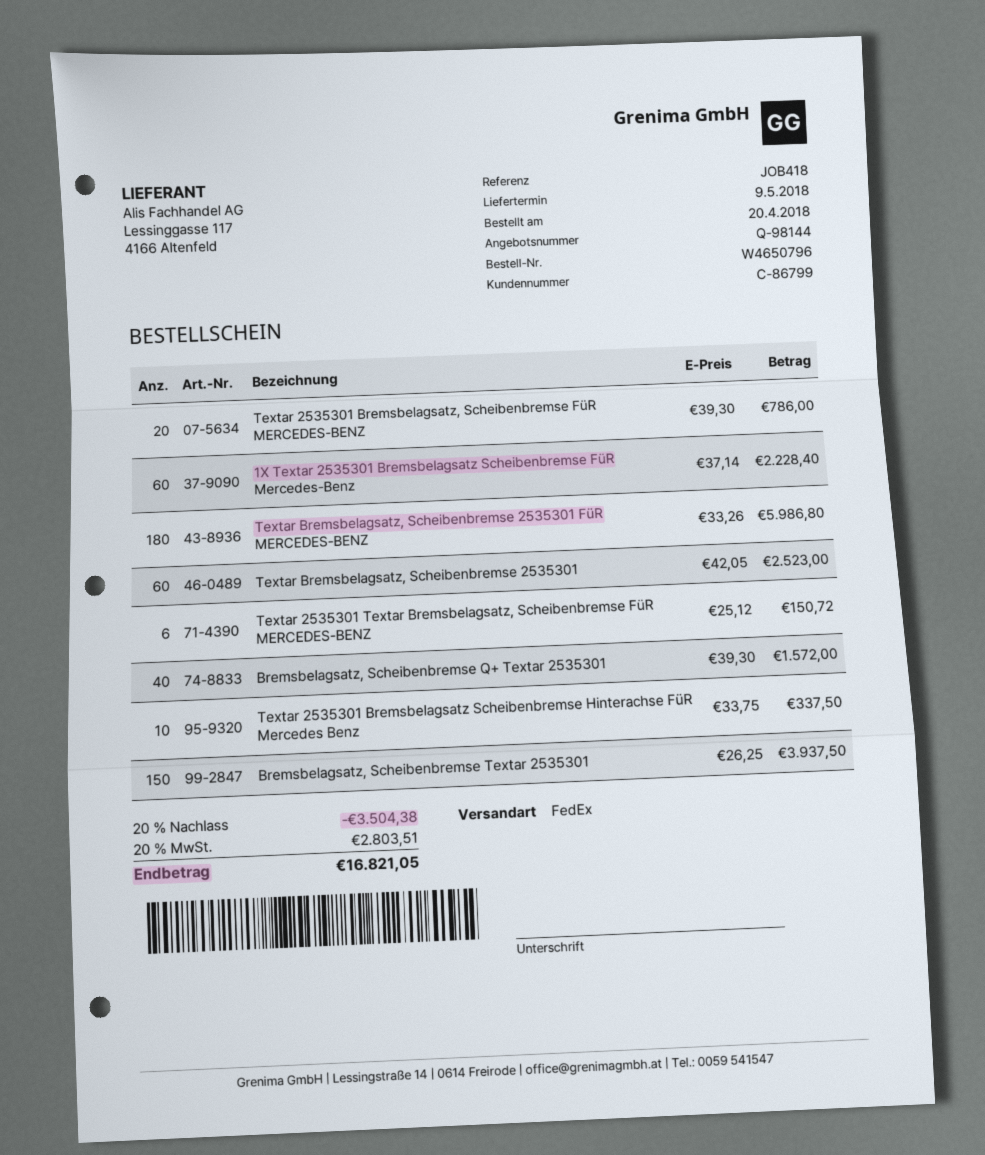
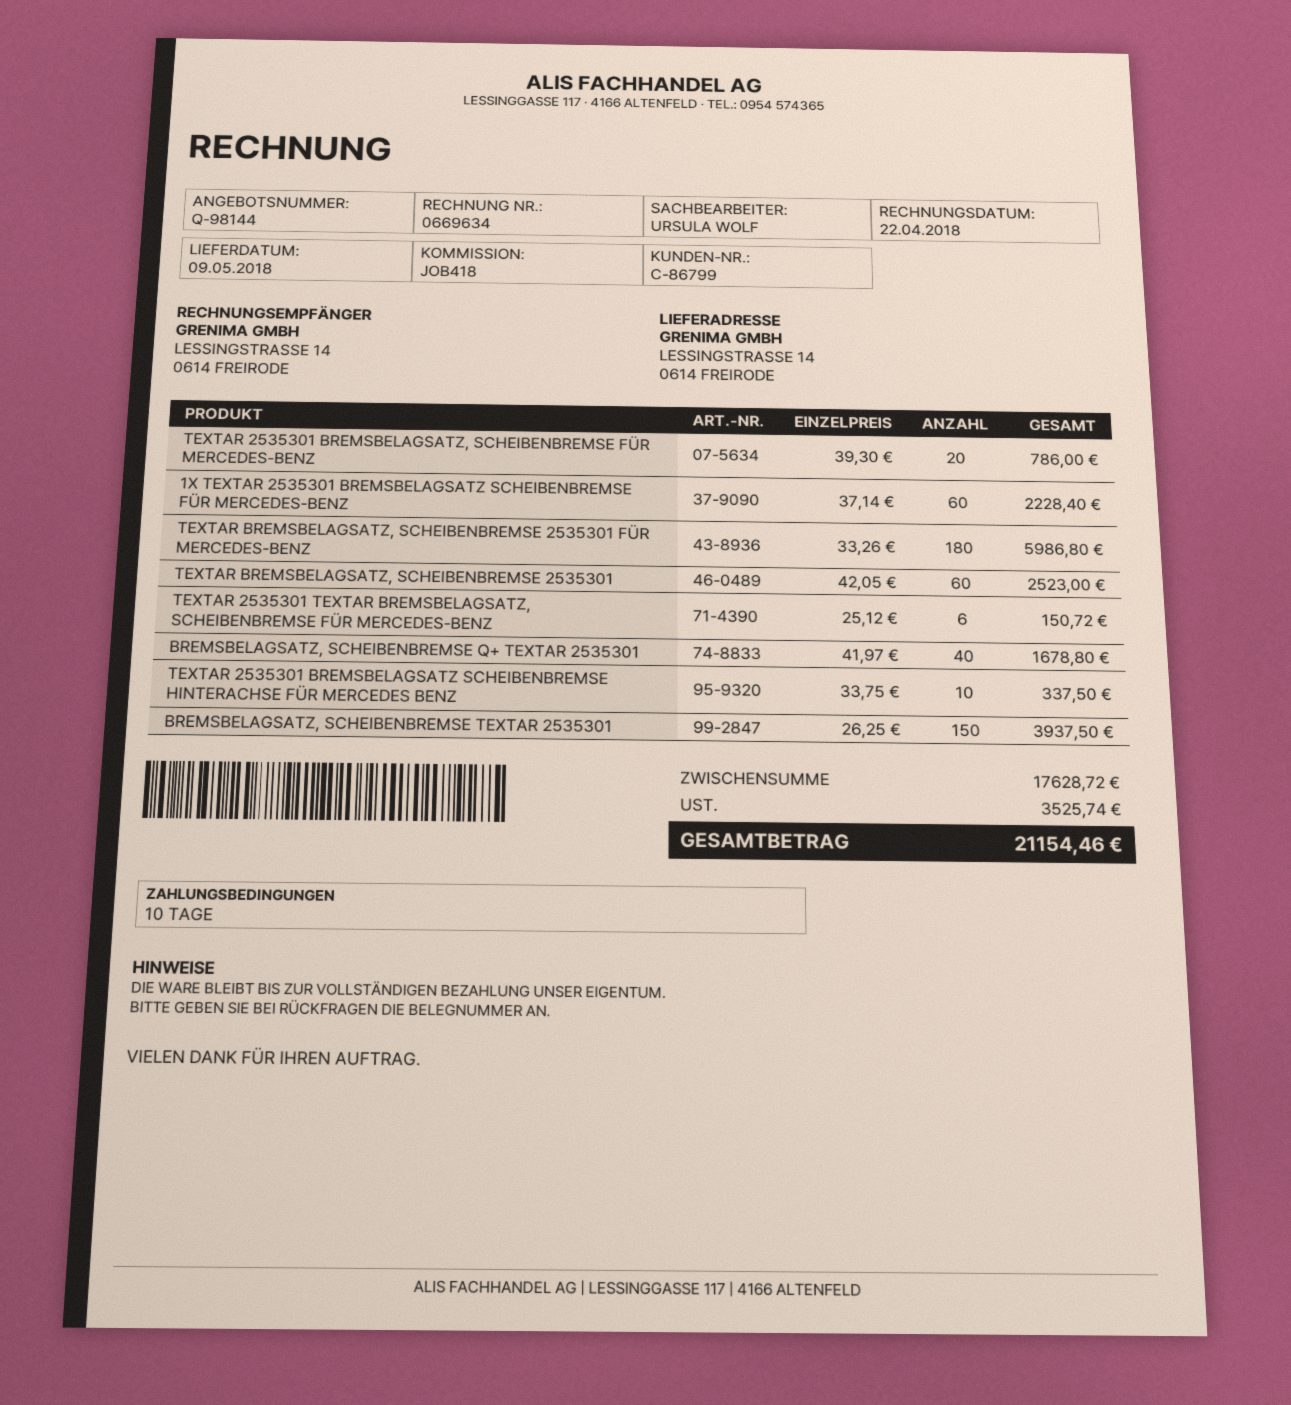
Bremsbelagsatz, Scheibenbremse Q+ Textar 2535301: 40 x 39.30 = 1572.00 -> 40 x 41.97 = 1678.80
discount: 20% = 3504.38 -> none
tax: 2803.51 -> 3525.74
total: 16821.05 -> 21154.46

